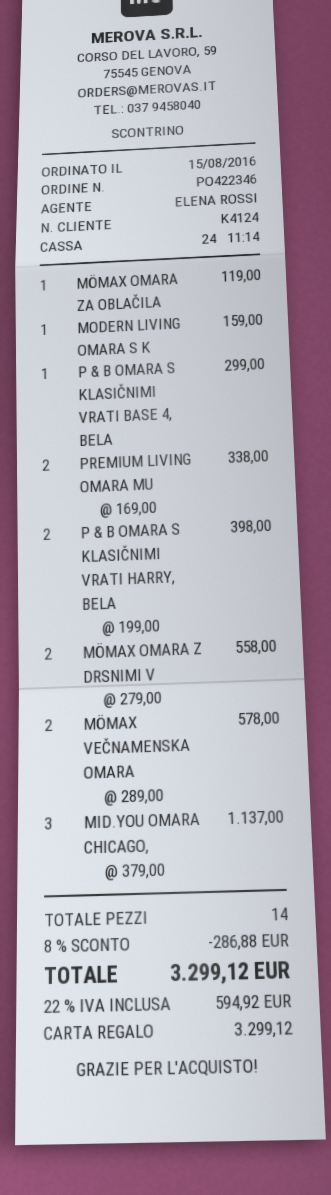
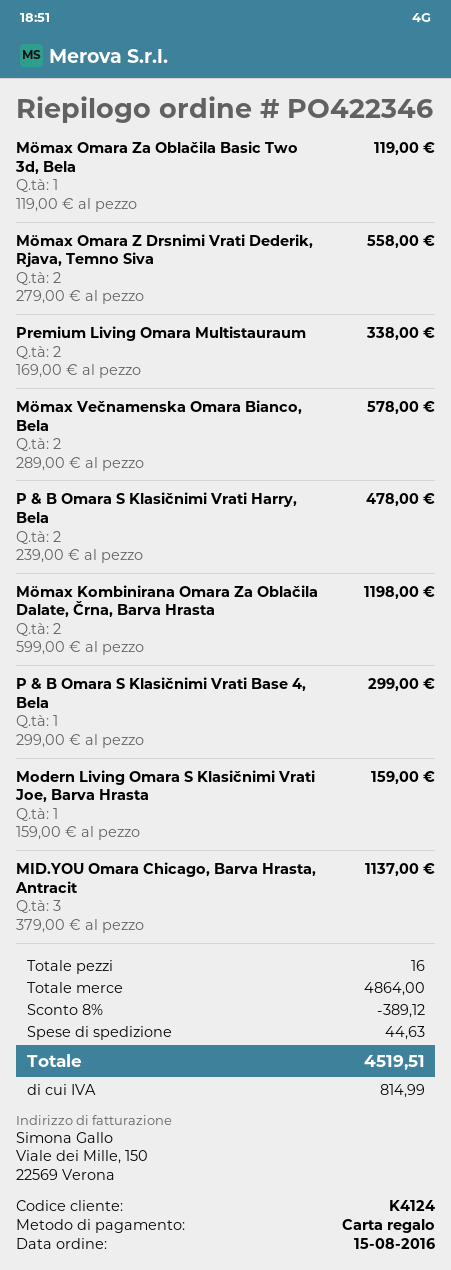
P & B OMARA S KLASIČNIMI VRATI HARRY, BELA: 2 x 199.00 = 398.00 -> 2 x 239.00 = 478.00
Mömax Kombinirana Omara Za Oblačila Dalate, Črna, Barva Hrasta: none -> 2 x 599.00 = 1198.00
total quantity: 14 -> 16
discount: 8% = 286.88 -> 8% = 389.12
shipping: none -> 44.63
tax: 594.92 -> 814.99
total: 3299.12 -> 4519.51

